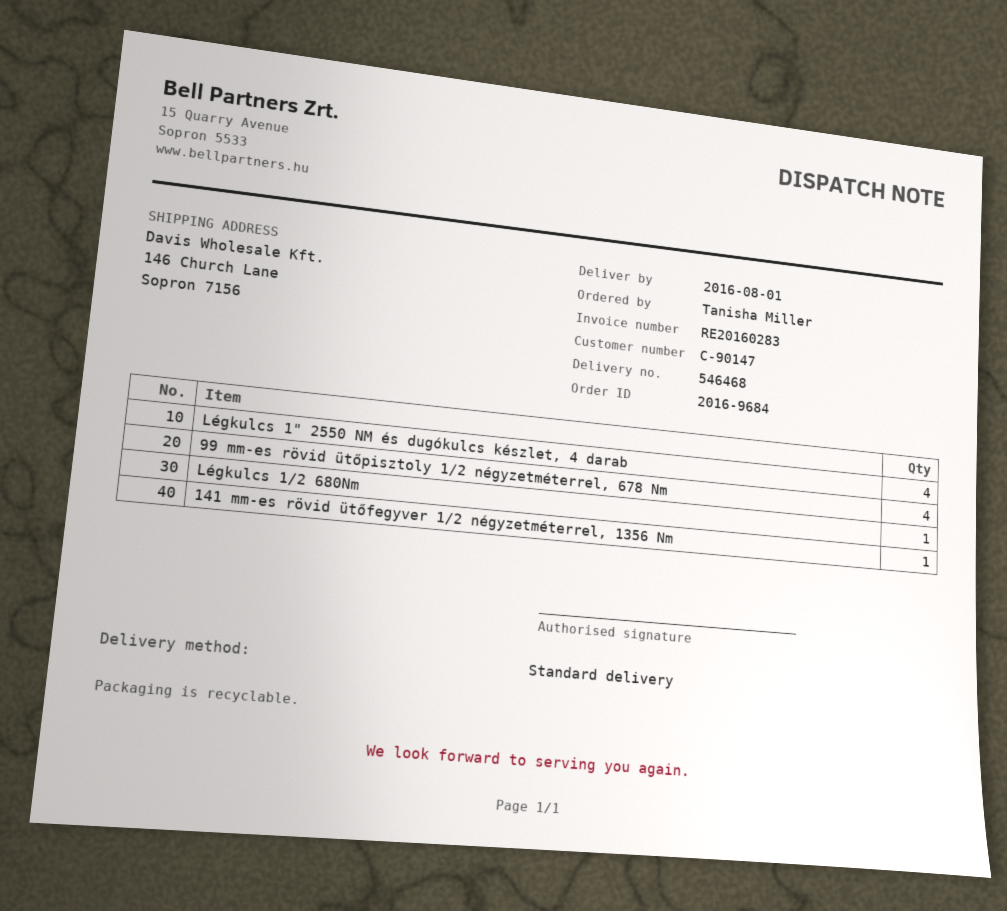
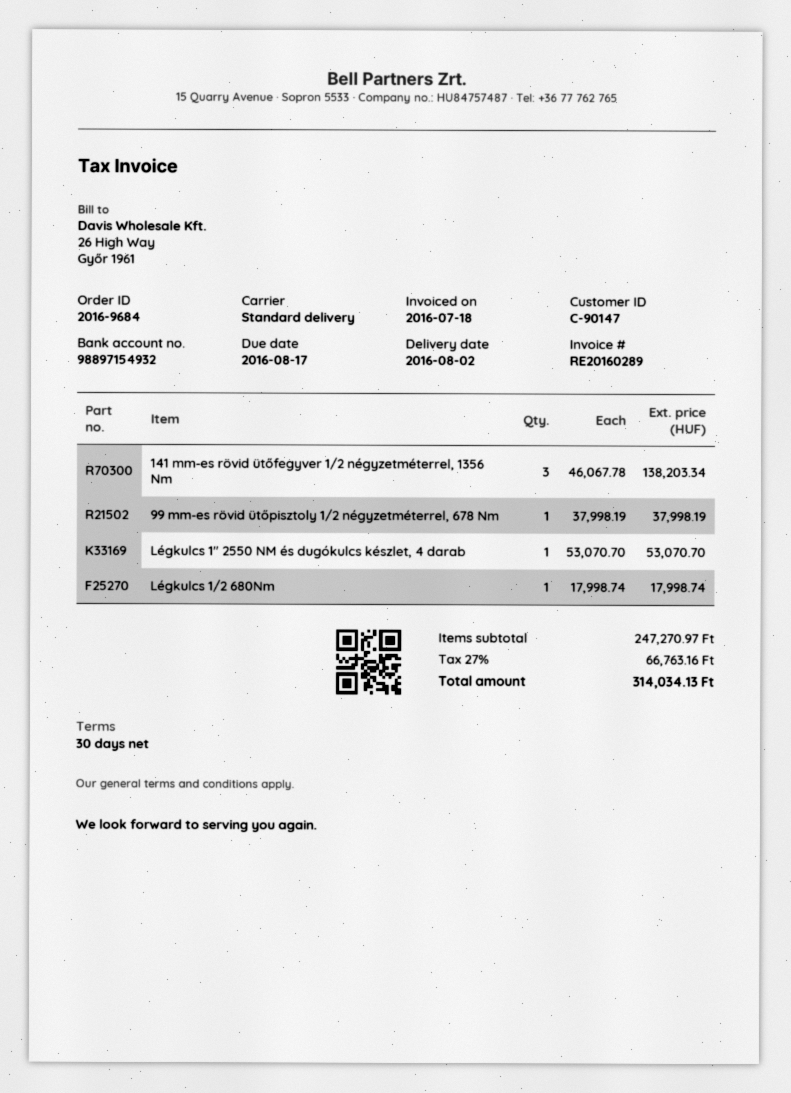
delivery date: 2016-08-01 -> 2016-08-02
invoice number: RE20160283 -> RE20160289
Légkulcs 1" 2550 NM és dugókulcs készlet, 4 darab: 4 -> 1
99 mm-es rövid ütőpisztoly 1/2 négyzetméterrel, 678 Nm: 4 -> 1
141 mm-es rövid ütőfegyver 1/2 négyzetméterrel, 1356 Nm: 1 -> 3

